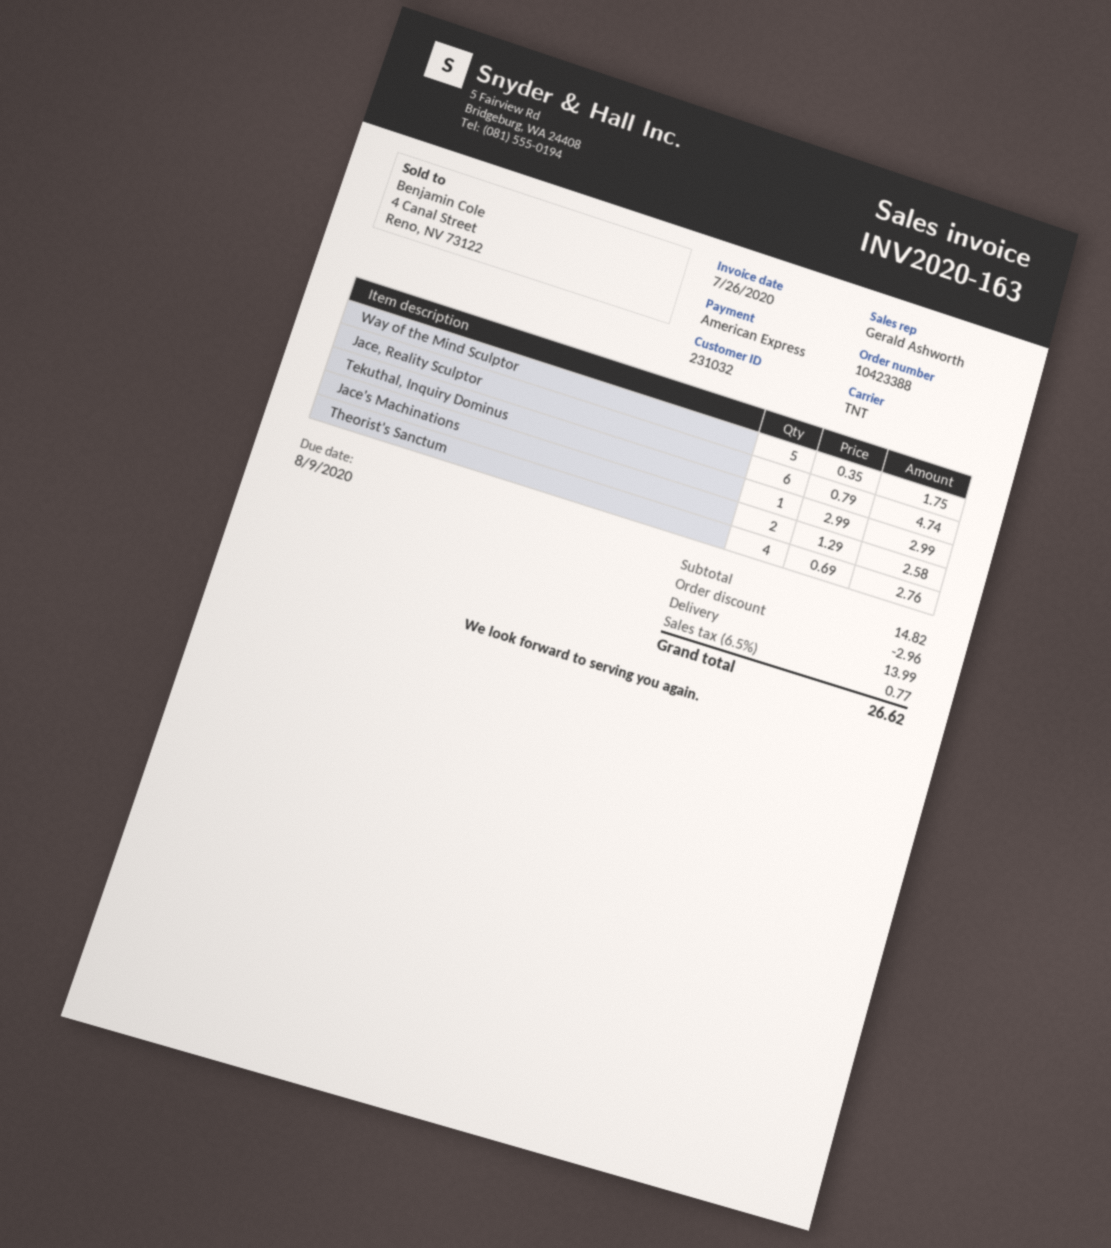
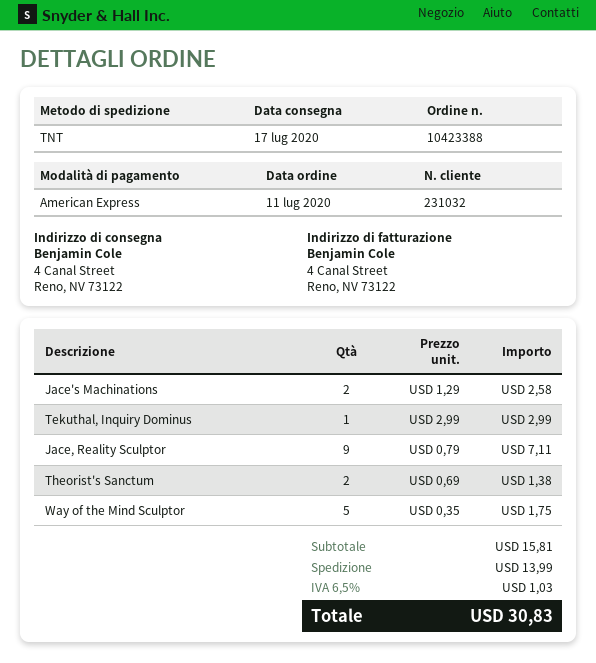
Jace, Reality Sculptor: 6 x 0.79 = 4.74 -> 9 x 0.79 = 7.11
Theorist's Sanctum: 4 x 0.69 = 2.76 -> 2 x 0.69 = 1.38
subtotal: 14.82 -> 15.81
discount: 2.96 -> none
tax: 6.5% = 0.77 -> 6.5% = 1.03
total: 26.62 -> 30.83

